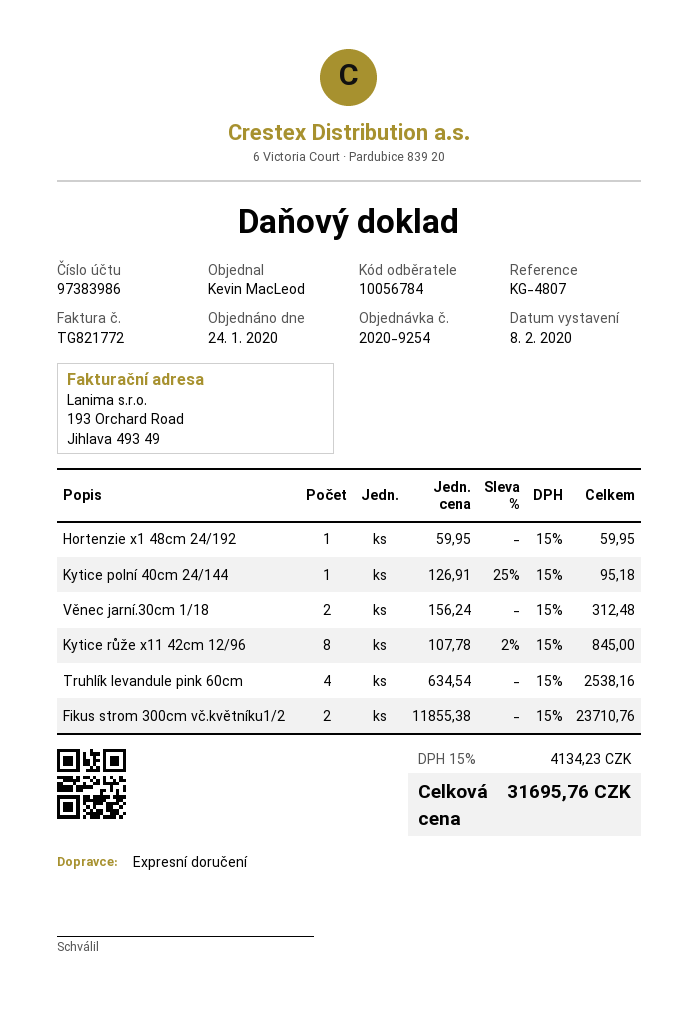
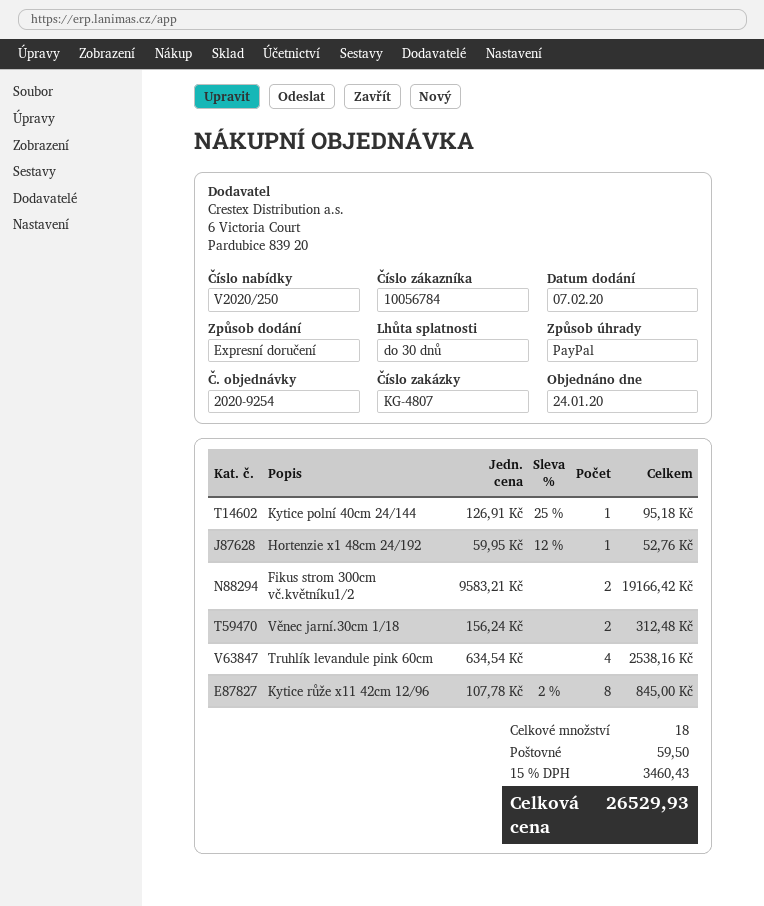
Hortenzie x1 48cm 24/192: 1 x 59.95 = 59.95 -> 1 x 59.95 - 12% = 52.76
Fikus strom 300cm vč.květníku1/2: 2 x 11855.38 = 23710.76 -> 2 x 9583.21 = 19166.42
shipping: none -> 59.50
tax: 15% = 4134.23 -> 15% = 3460.43
total: 31695.76 -> 26529.93

